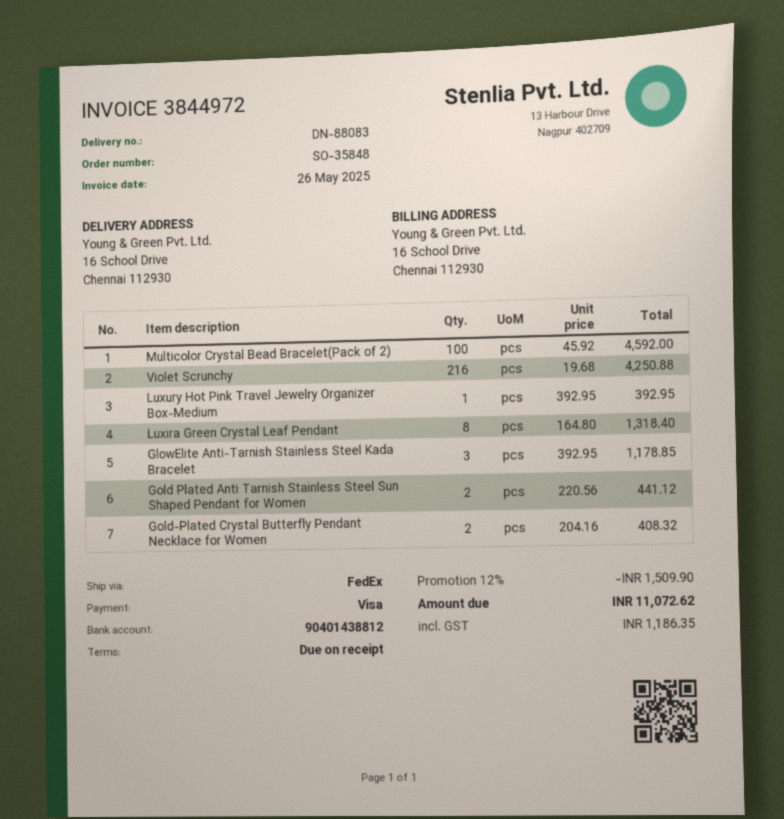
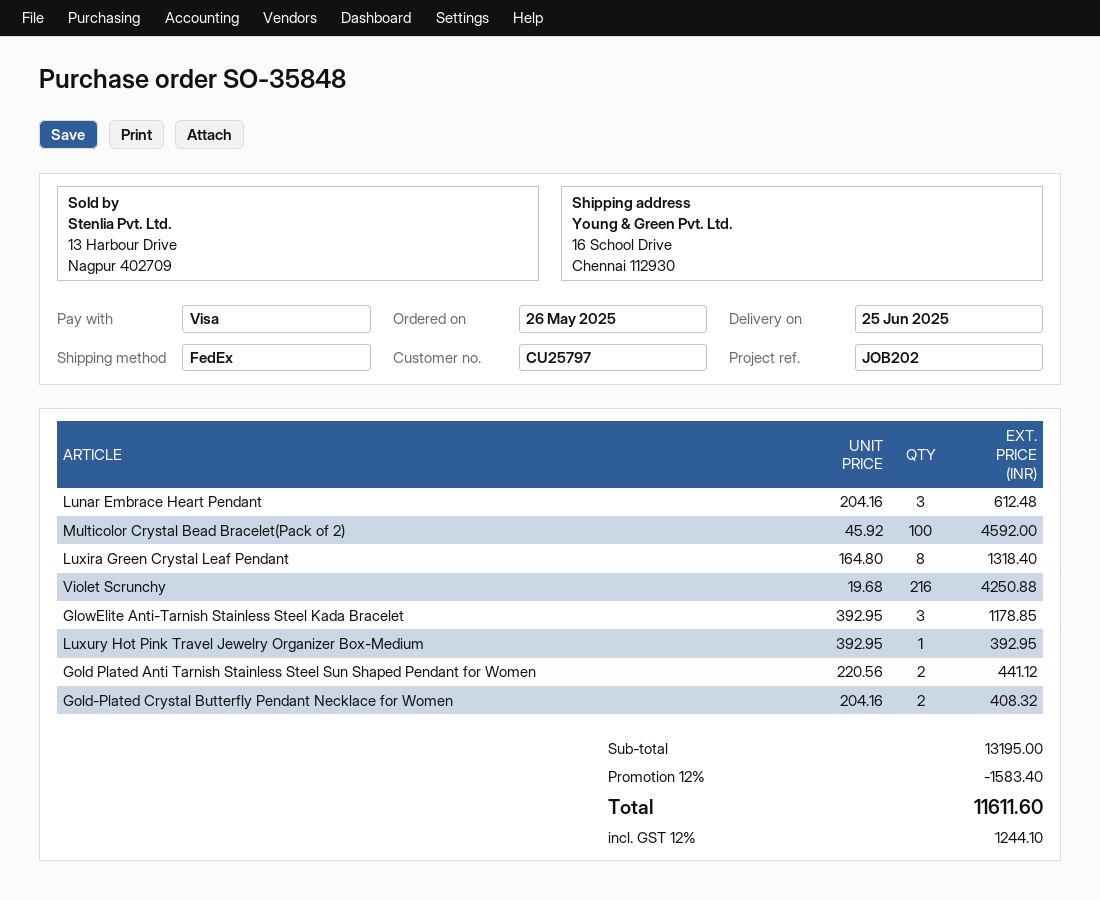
Lunar Embrace Heart Pendant: none -> 3 x 204.16 = 612.48
discount: 12% = 1509.90 -> 12% = 1583.40
tax: 1186.35 -> 1244.10
total: 11072.62 -> 11611.60

